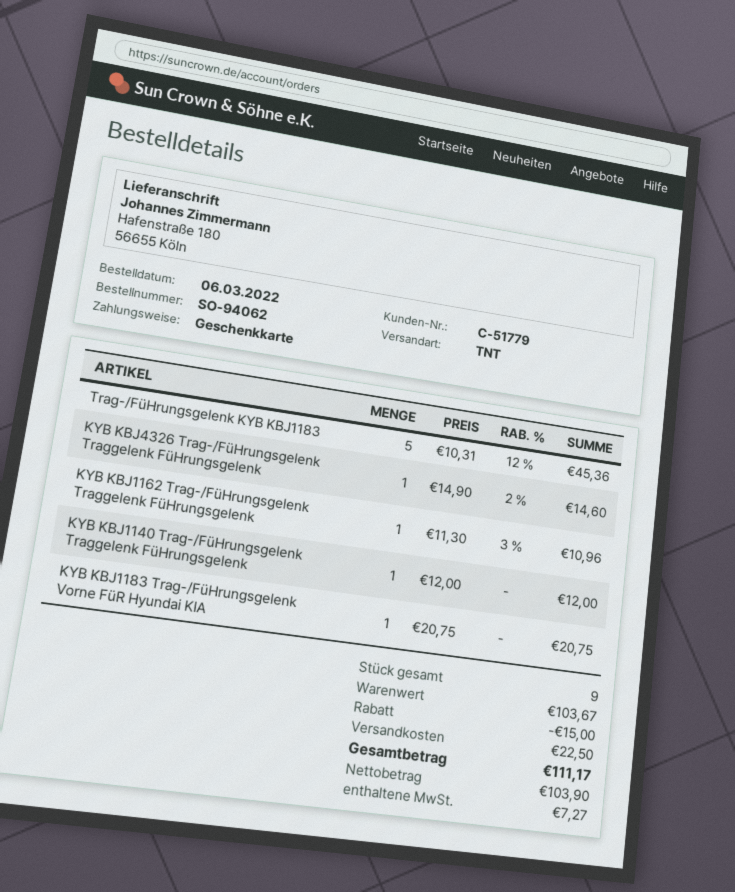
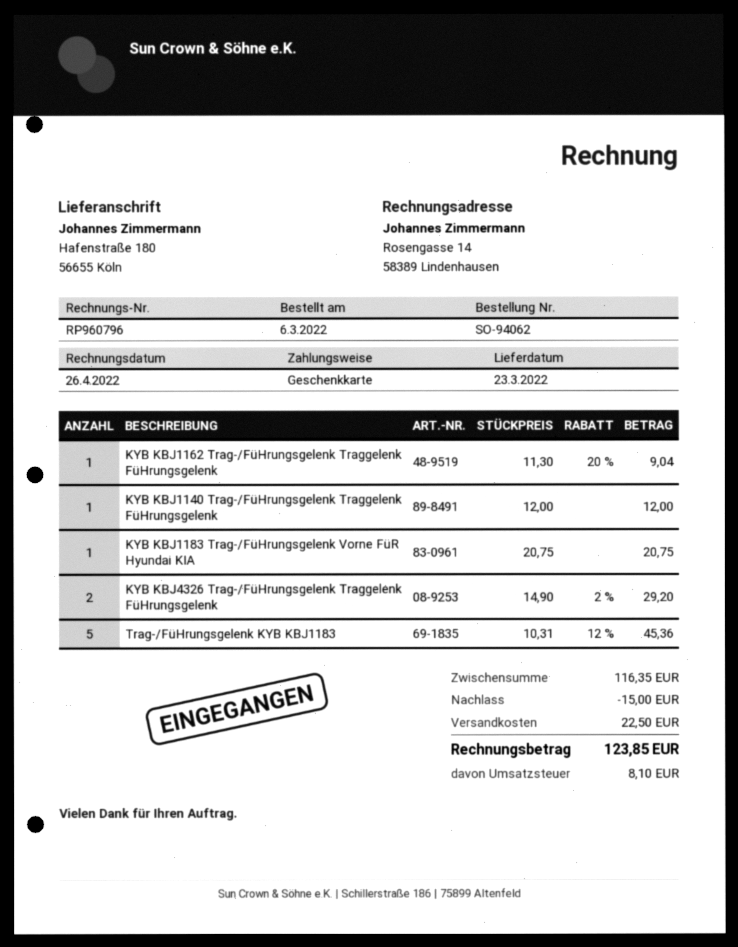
KYB KBJ4326 Trag-/FüHrungsgelenk Traggelenk FüHrungsgelenk: 1 x 14.90 - 2% = 14.60 -> 2 x 14.90 - 2% = 29.20
KYB KBJ1162 Trag-/FüHrungsgelenk Traggelenk FüHrungsgelenk: 1 x 11.30 - 3% = 10.96 -> 1 x 11.30 - 20% = 9.04
subtotal: 103.67 -> 116.35
tax: 7.27 -> 8.10
total: 111.17 -> 123.85

